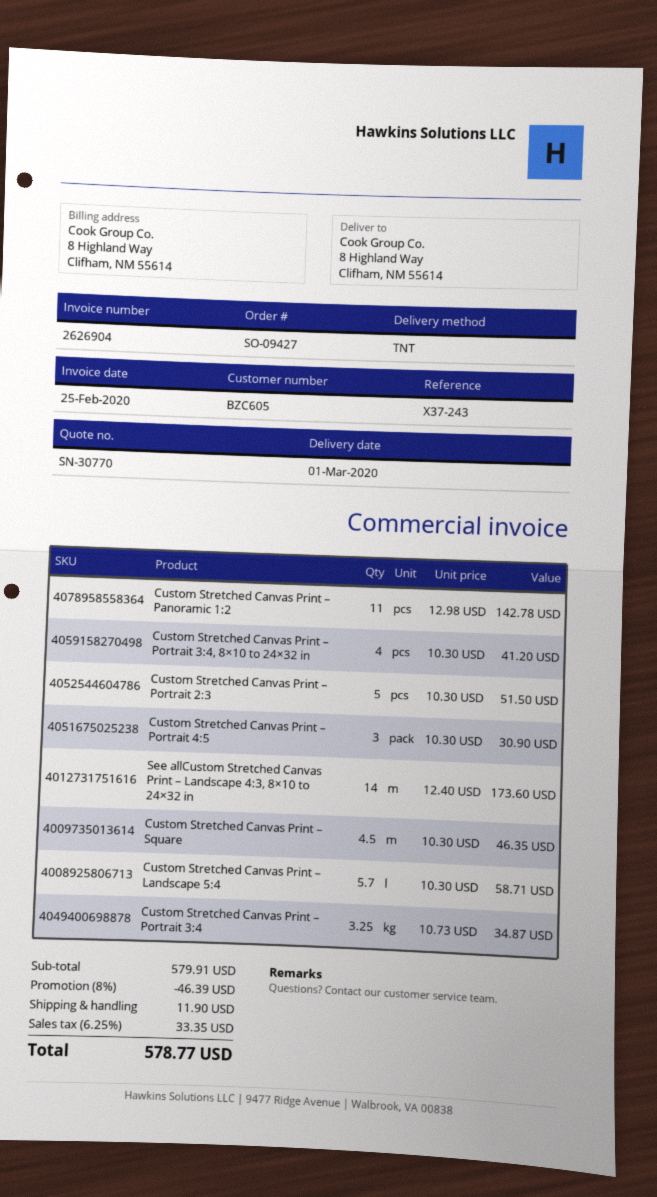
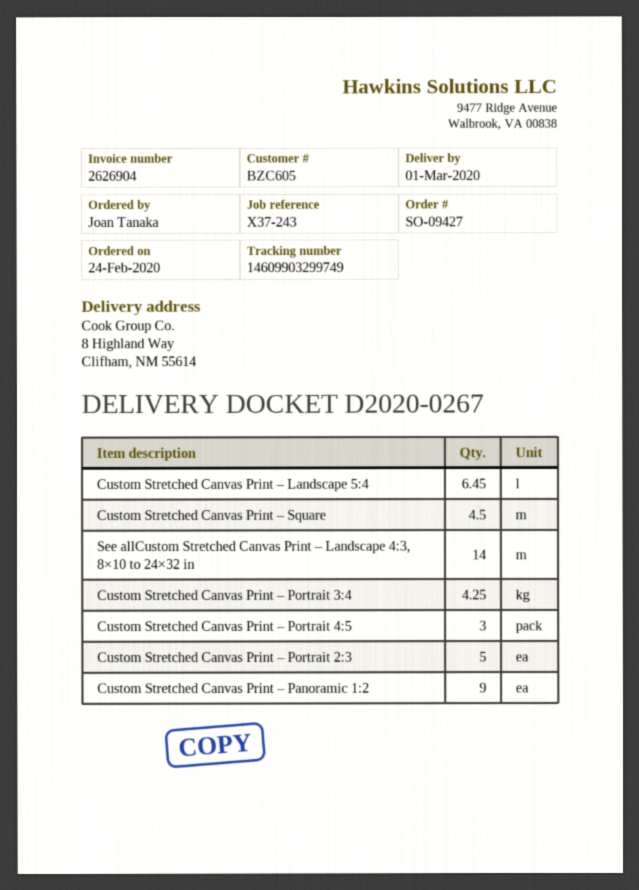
Custom Stretched Canvas Print – Panoramic 1:2: 11 -> 9
Custom Stretched Canvas Print – Portrait 3:4, 8×10 to 24×32 in: 4 -> none
Custom Stretched Canvas Print – Landscape 5:4: 5.7 -> 6.45
Custom Stretched Canvas Print – Portrait 3:4: 3.25 -> 4.25

